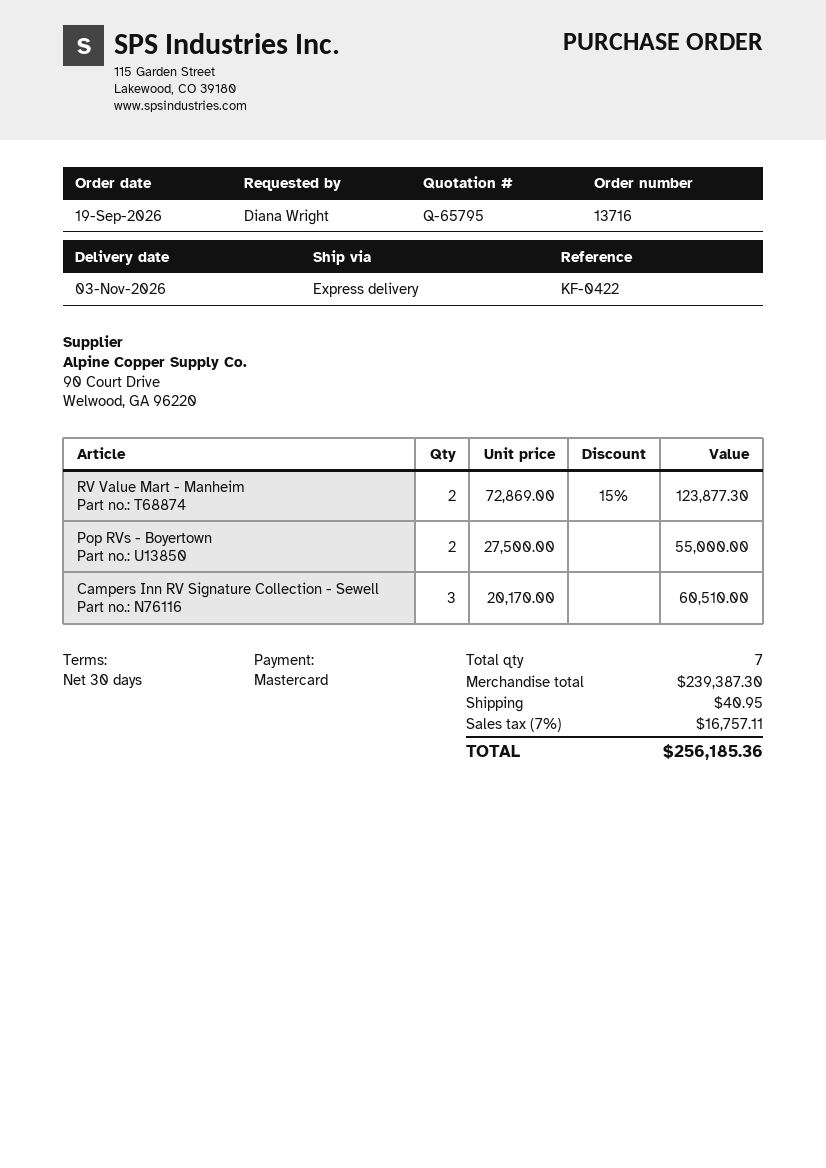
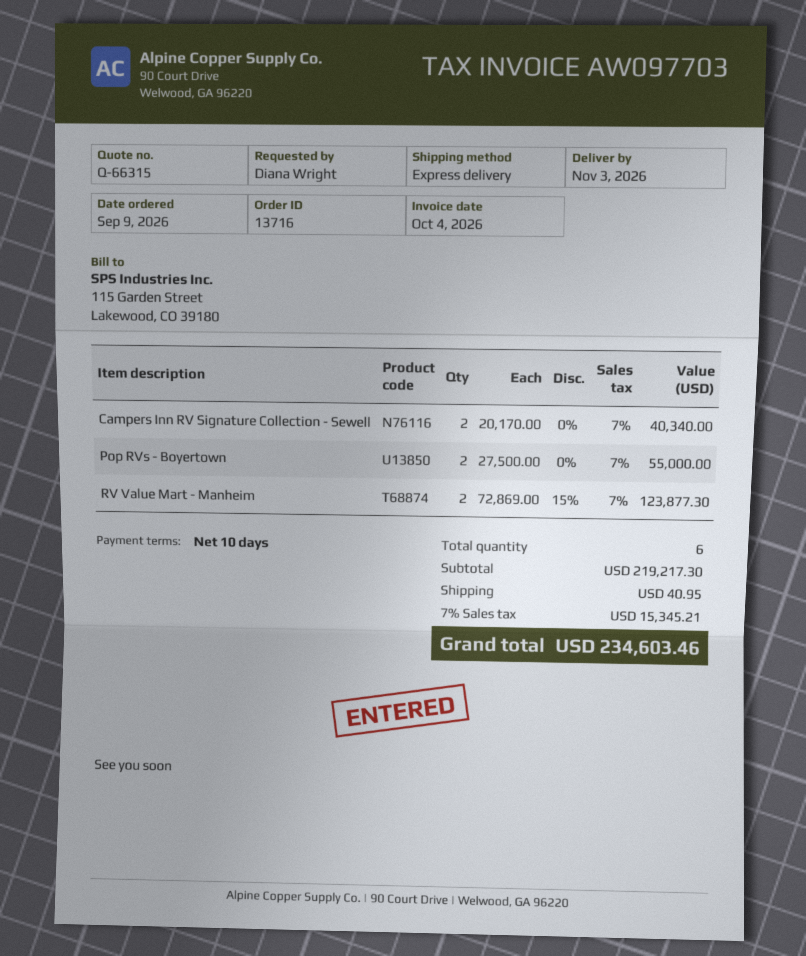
quote number: Q-65795 -> Q-66315
order date: 2026-09-19 -> 2026-09-09
payment terms: 30 days -> 10 days
Campers Inn RV Signature Collection - Sewell: 3 x 20170.00 = 60510.00 -> 2 x 20170.00 = 40340.00
total quantity: 7 -> 6
subtotal: 239387.30 -> 219217.30
tax: 7% = 16757.11 -> 7% = 15345.21
total: 256185.36 -> 234603.46

